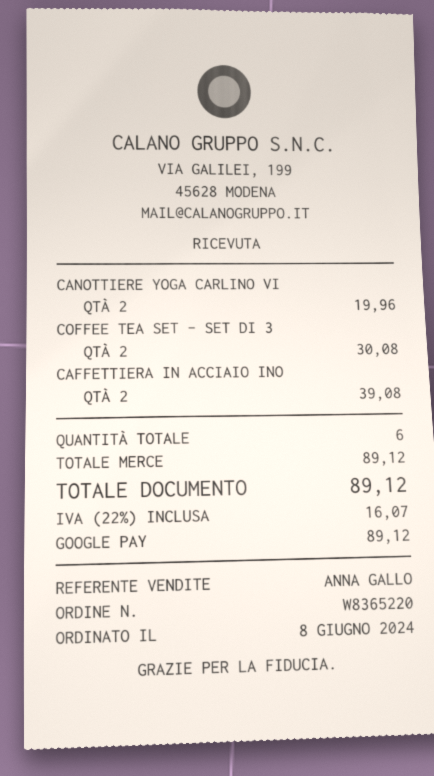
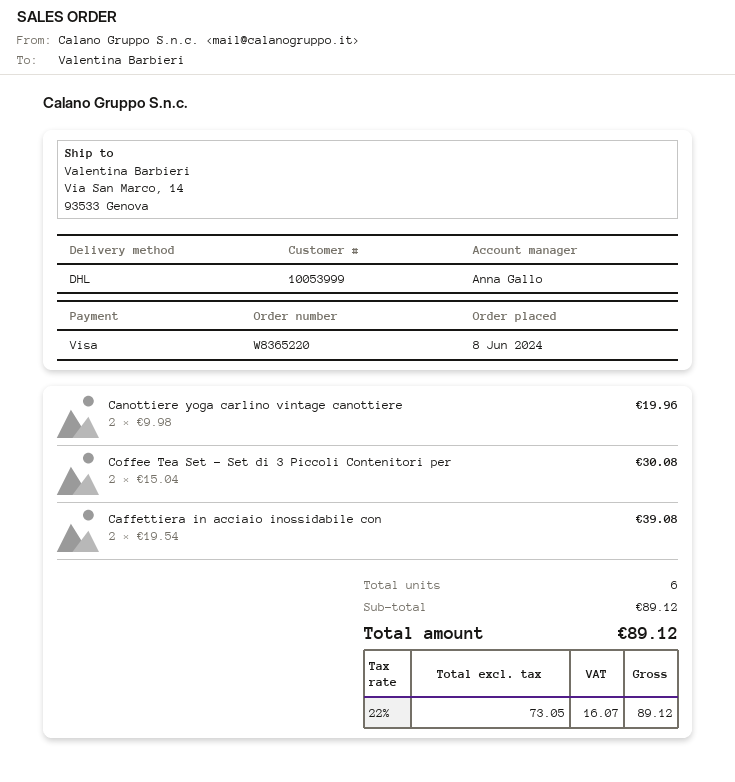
payment method: Google Pay -> Visa

